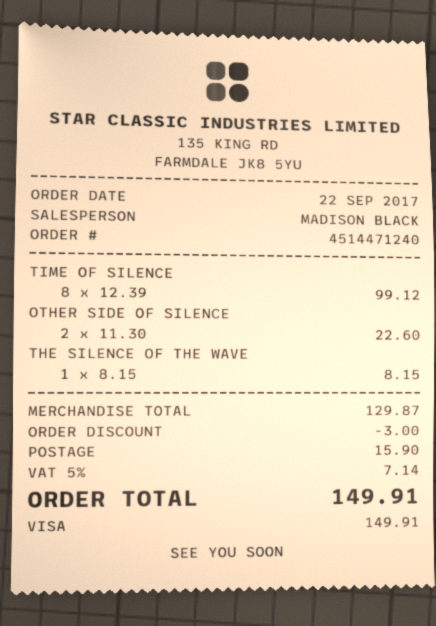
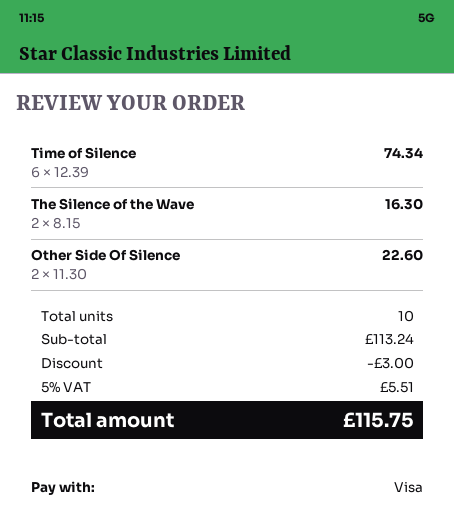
TIME OF SILENCE: 8 x 12.39 = 99.12 -> 6 x 12.39 = 74.34
THE SILENCE OF THE WAVE: 1 x 8.15 = 8.15 -> 2 x 8.15 = 16.30
subtotal: 129.87 -> 113.24
shipping: 15.90 -> none
tax: 5% = 7.14 -> 5% = 5.51
total: 149.91 -> 115.75

